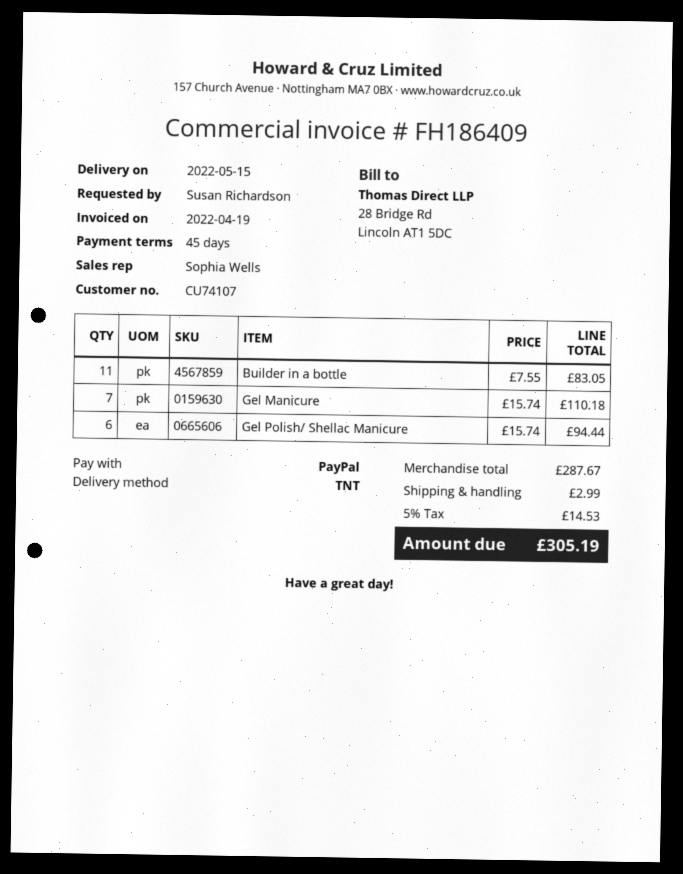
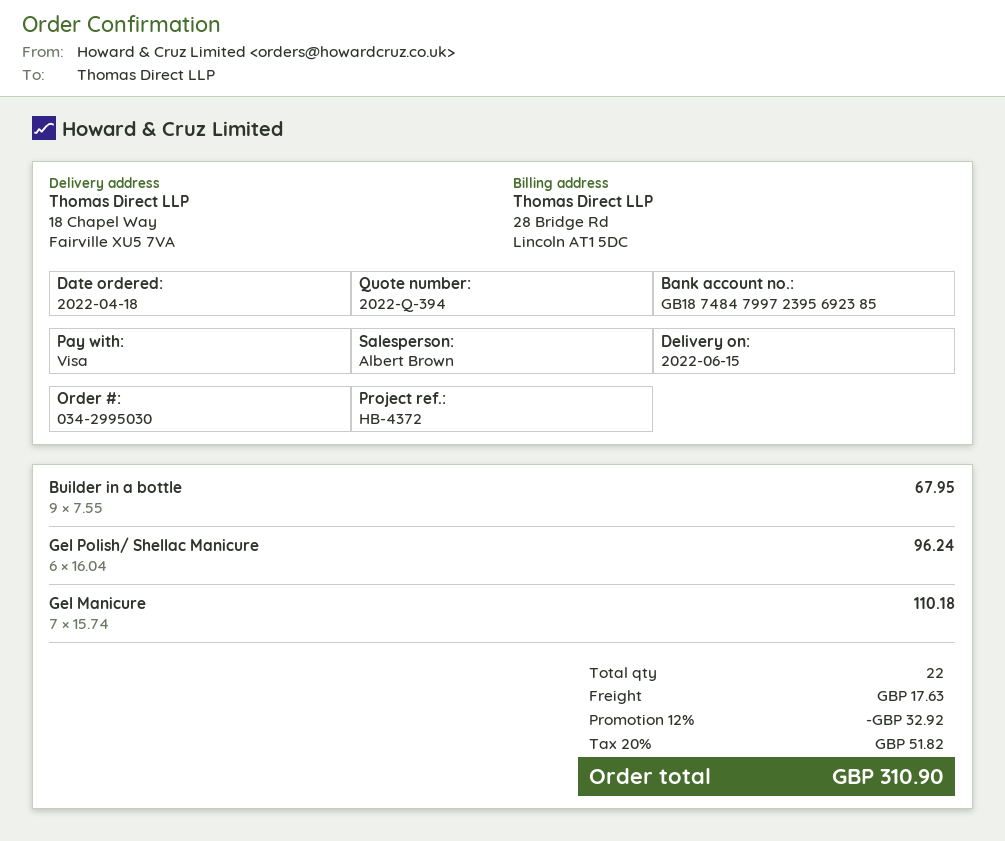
delivery date: 2022-05-15 -> 2022-06-15
sales rep: Sophia Wells -> Albert Brown
payment method: PayPal -> Visa
Builder in a bottle: 11 x 7.55 = 83.05 -> 9 x 7.55 = 67.95
Gel Polish/ Shellac Manicure: 6 x 15.74 = 94.44 -> 6 x 16.04 = 96.24
discount: none -> 12% = 32.92
shipping: 2.99 -> 17.63
tax: 5% = 14.53 -> 20% = 51.82
total: 305.19 -> 310.90

